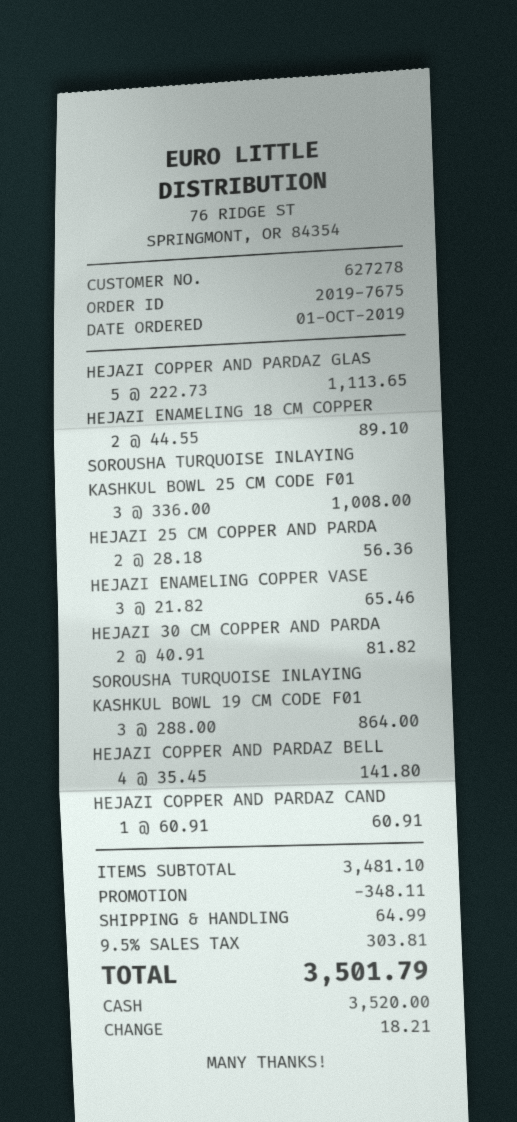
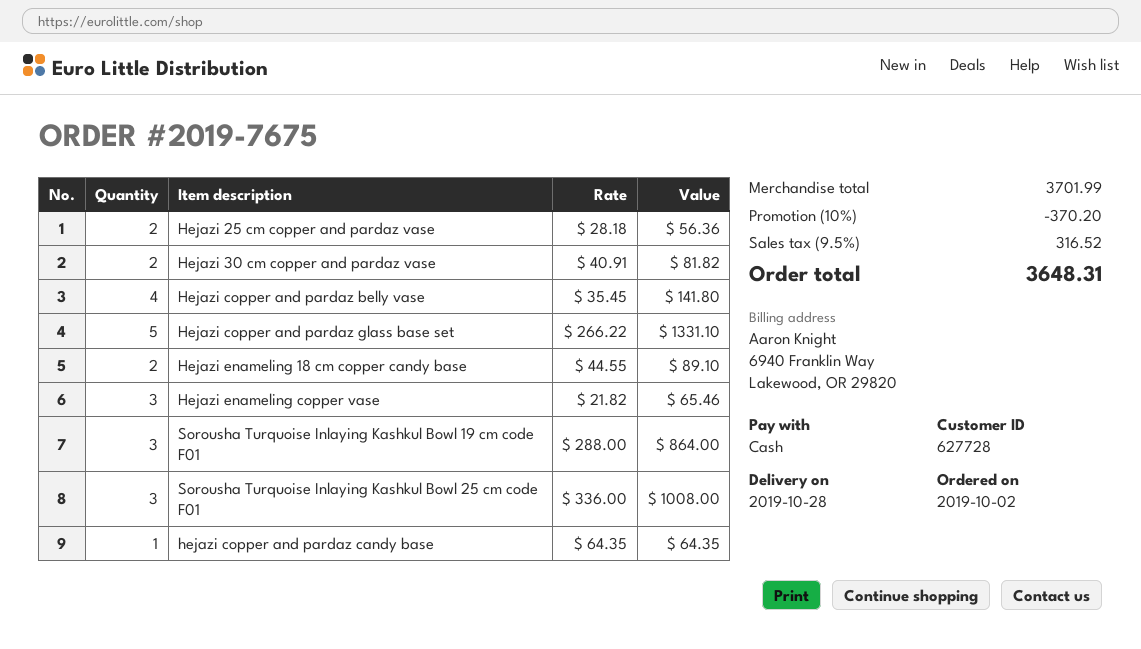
order date: 2019-10-01 -> 2019-10-02
customer number: 627278 -> 627728
HEJAZI COPPER AND PARDAZ GLAS: 5 x 222.73 = 1113.65 -> 5 x 266.22 = 1331.10
HEJAZI COPPER AND PARDAZ CAND: 1 x 60.91 = 60.91 -> 1 x 64.35 = 64.35
subtotal: 3481.10 -> 3701.99
discount: 348.11 -> 370.20
shipping: 64.99 -> none
tax: 9.5% = 303.81 -> 9.5% = 316.52
total: 3501.79 -> 3648.31

